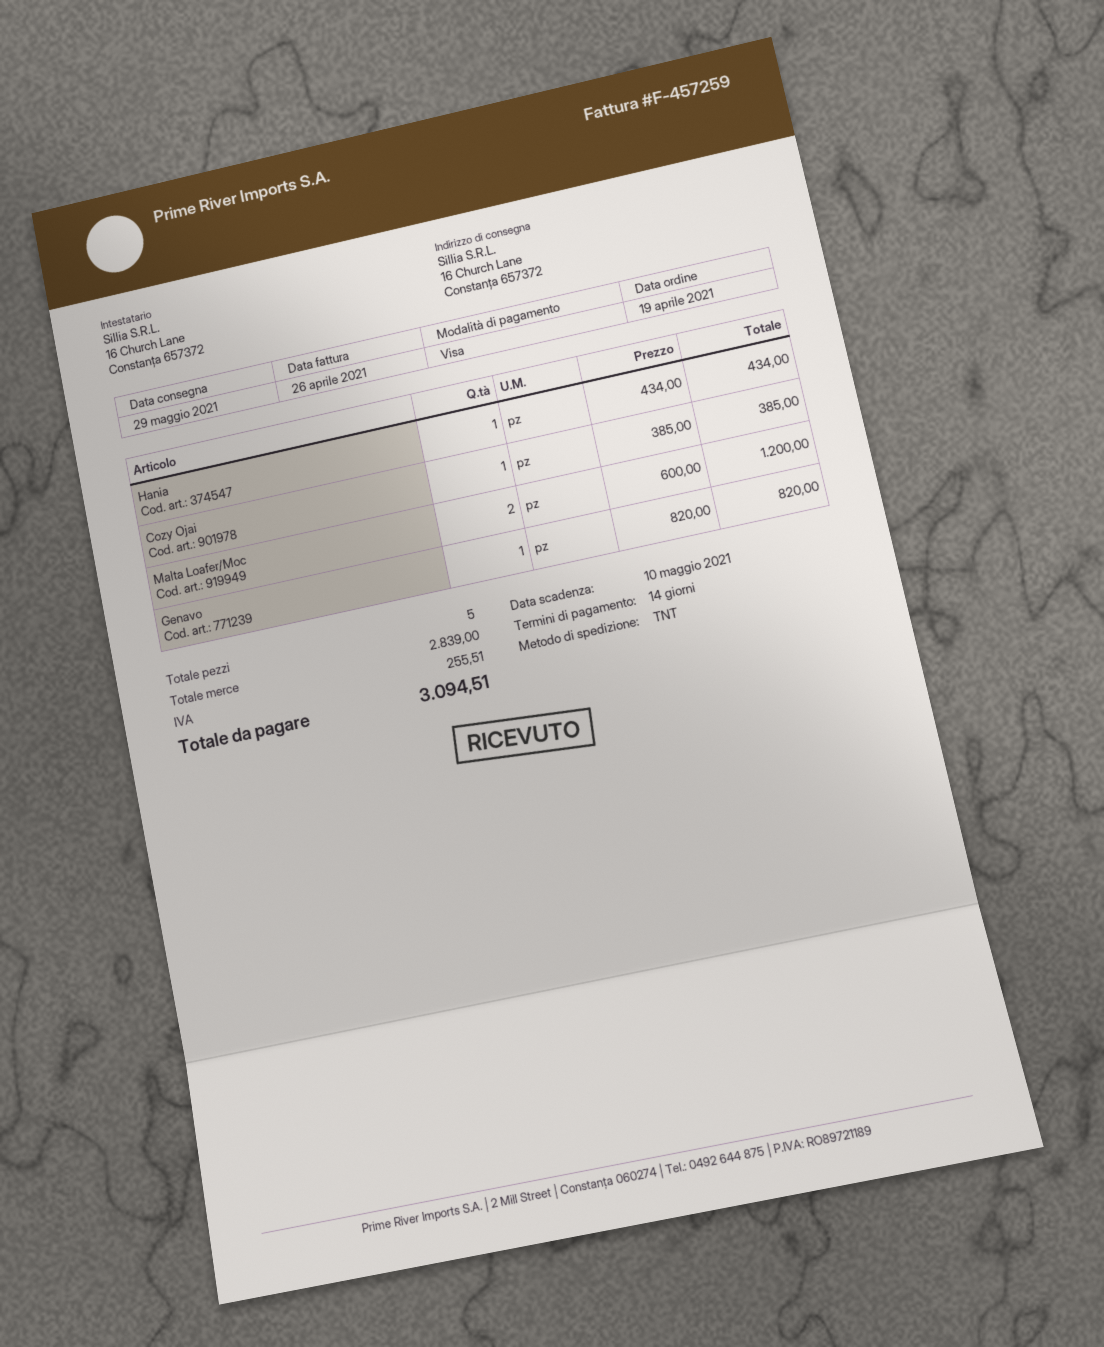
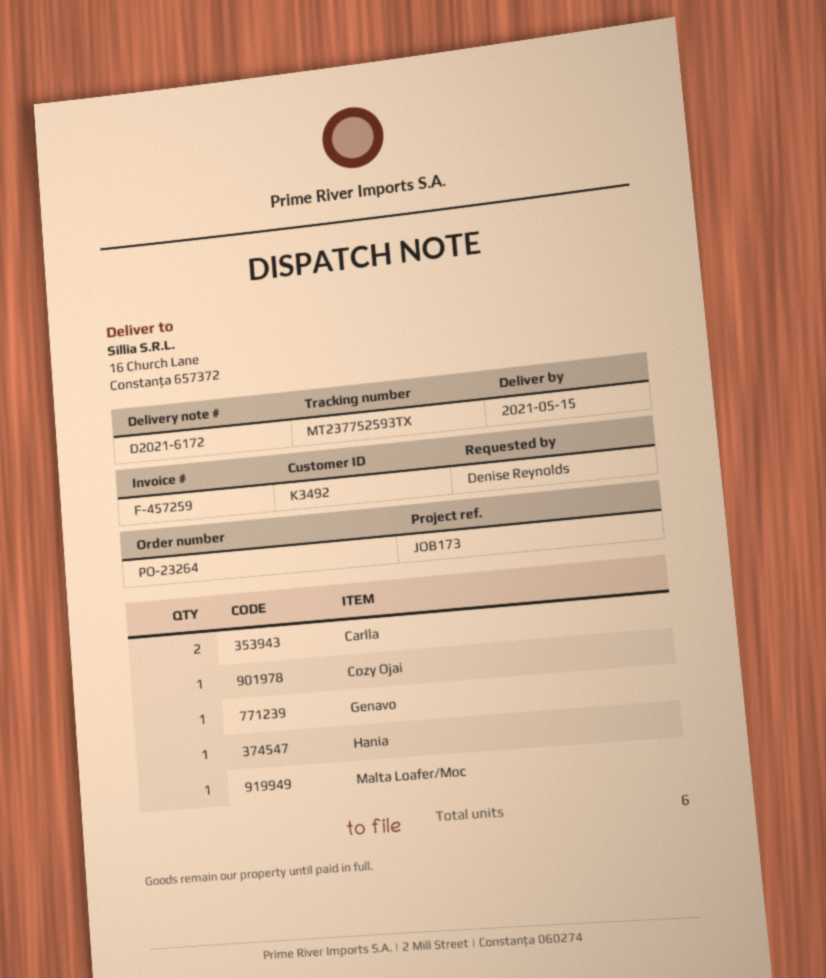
delivery date: 2021-05-29 -> 2021-05-15
Malta Loafer/Moc: 2 -> 1
Carlla: none -> 2
total quantity: 5 -> 6

